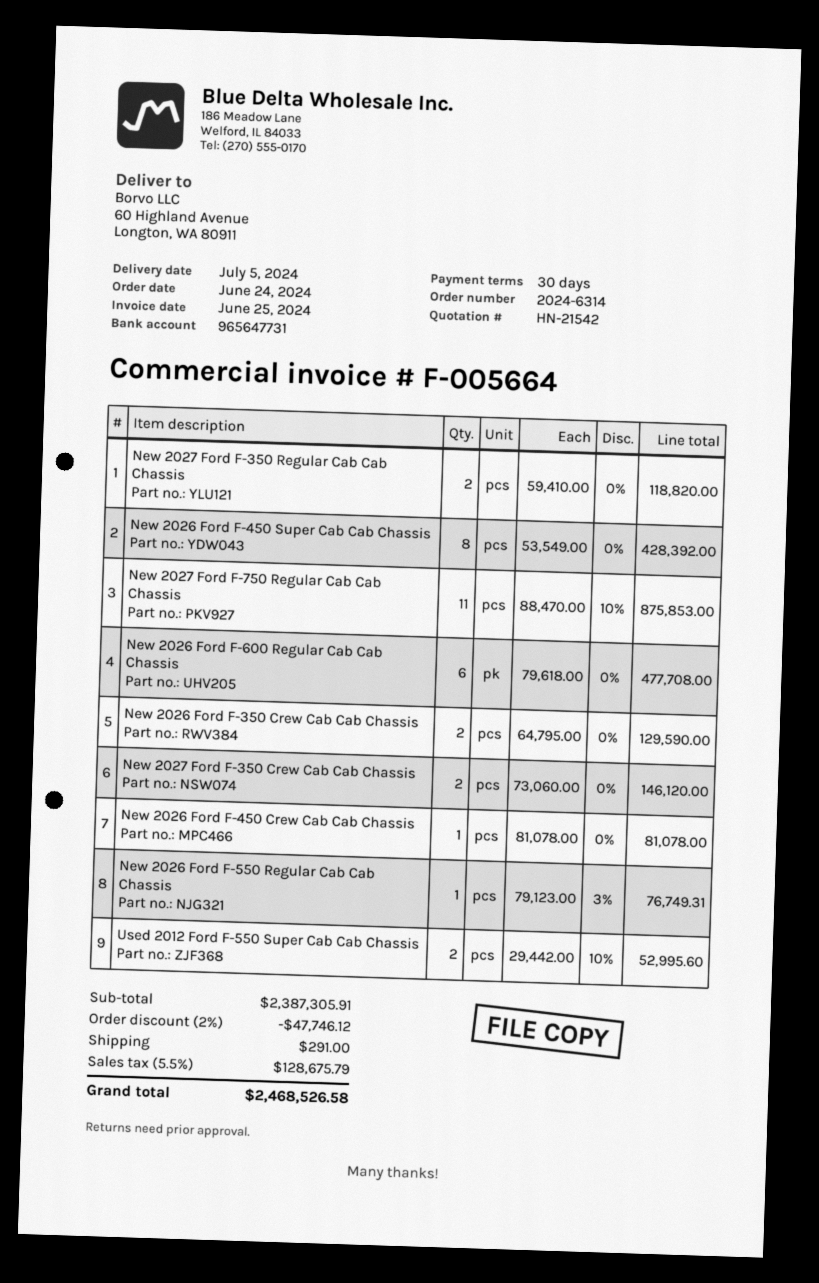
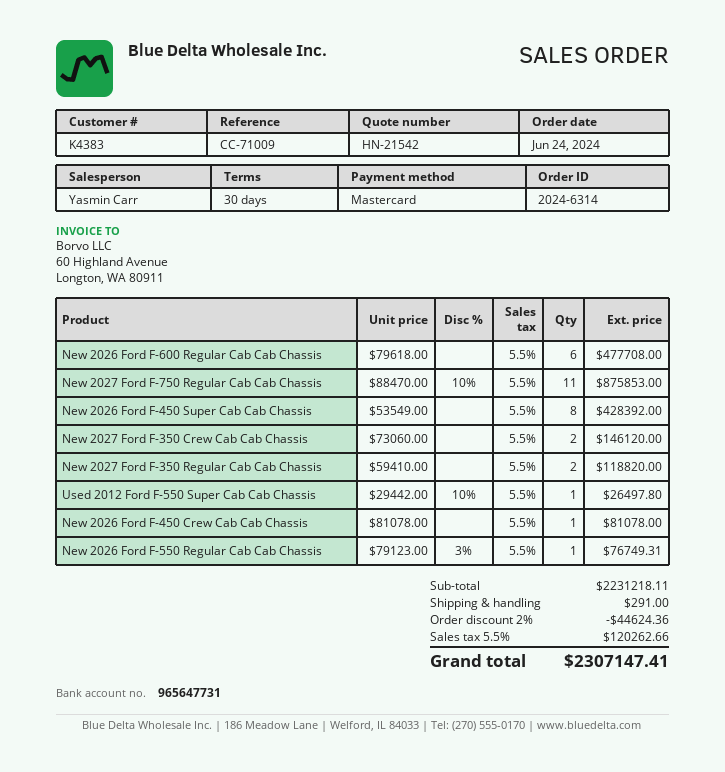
New 2026 Ford F-350 Crew Cab Cab Chassis: 2 x 64795.00 = 129590.00 -> none
Used 2012 Ford F-550 Super Cab Cab Chassis: 2 x 29442.00 - 10% = 52995.60 -> 1 x 29442.00 - 10% = 26497.80
subtotal: 2387305.91 -> 2231218.11
discount: 2% = 47746.12 -> 2% = 44624.36
tax: 5.5% = 128675.79 -> 5.5% = 120262.66
total: 2468526.58 -> 2307147.41

